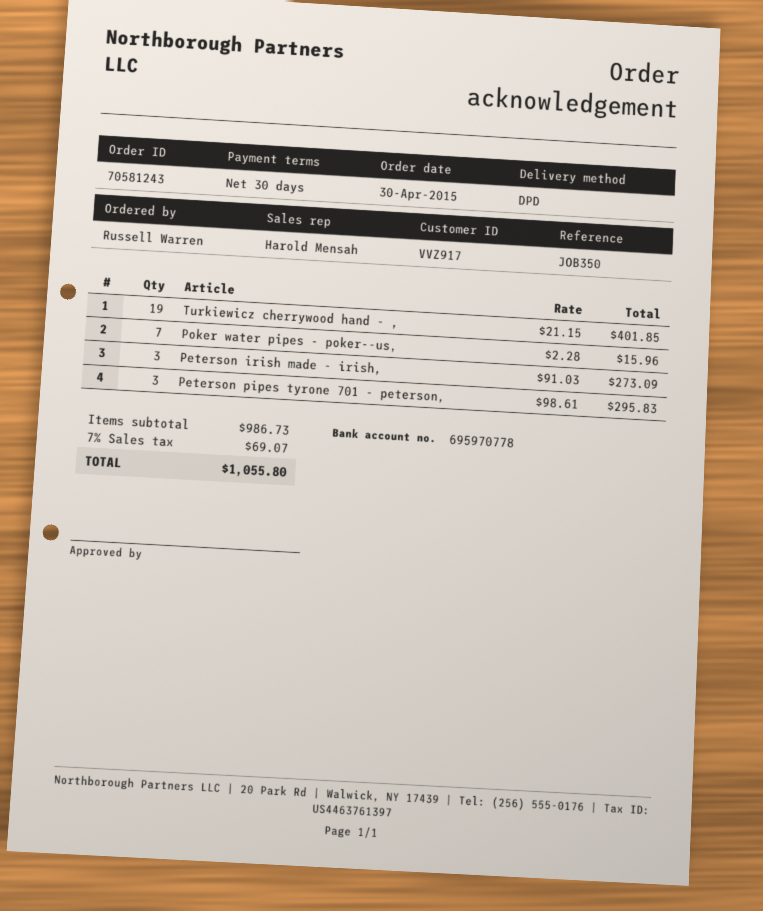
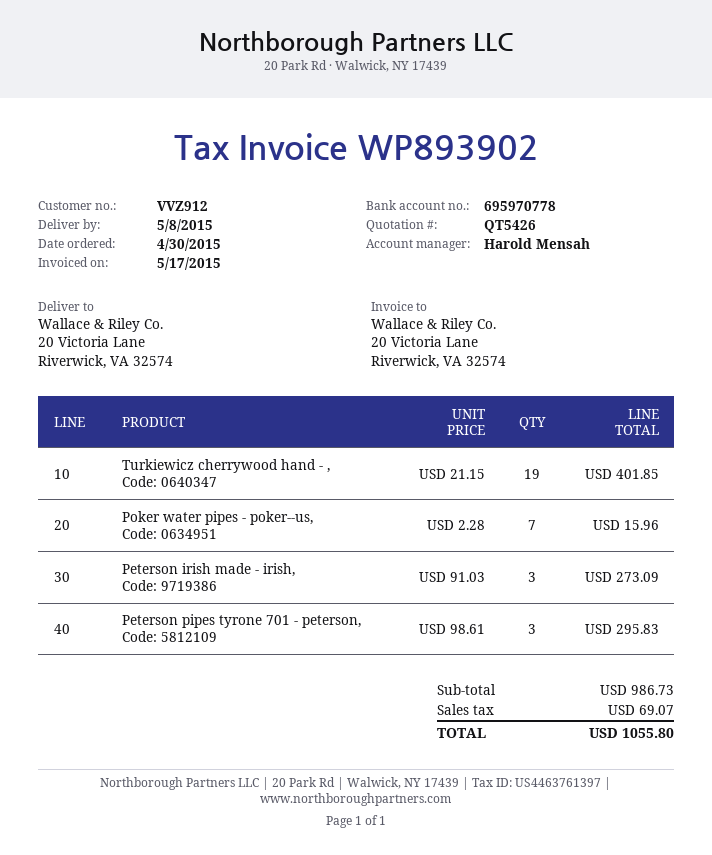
customer number: VVZ917 -> VVZ912

